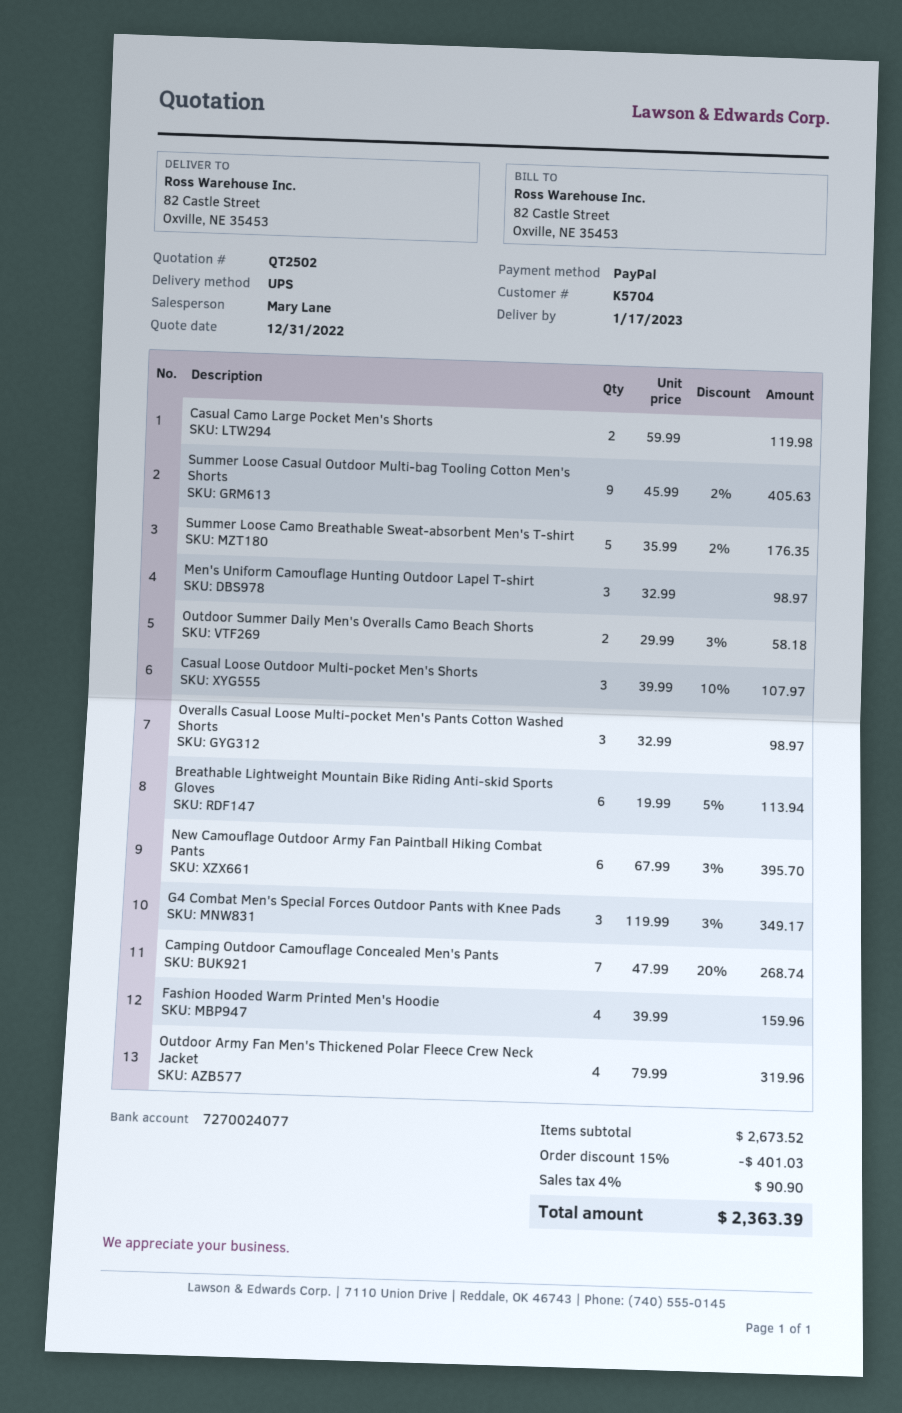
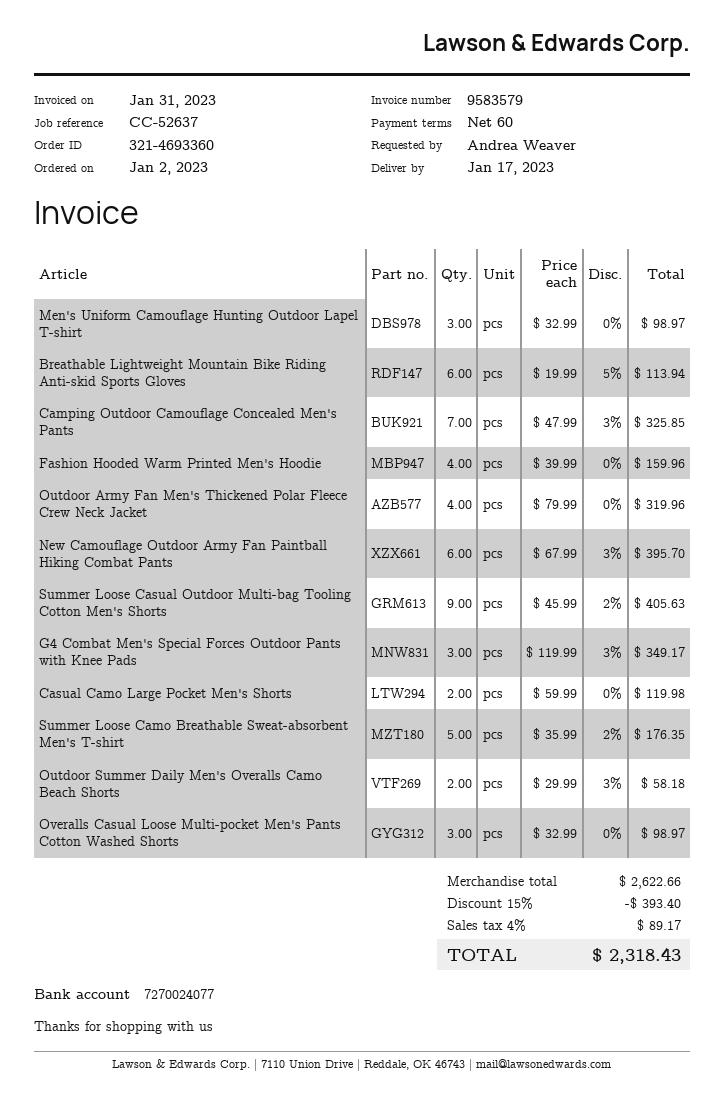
Casual Loose Outdoor Multi-pocket Men's Shorts: 3 x 39.99 - 10% = 107.97 -> none
Camping Outdoor Camouflage Concealed Men's Pants: 7 x 47.99 - 20% = 268.74 -> 7 x 47.99 - 3% = 325.85
subtotal: 2673.52 -> 2622.66
discount: 15% = 401.03 -> 15% = 393.40
tax: 4% = 90.90 -> 4% = 89.17
total: 2363.39 -> 2318.43

